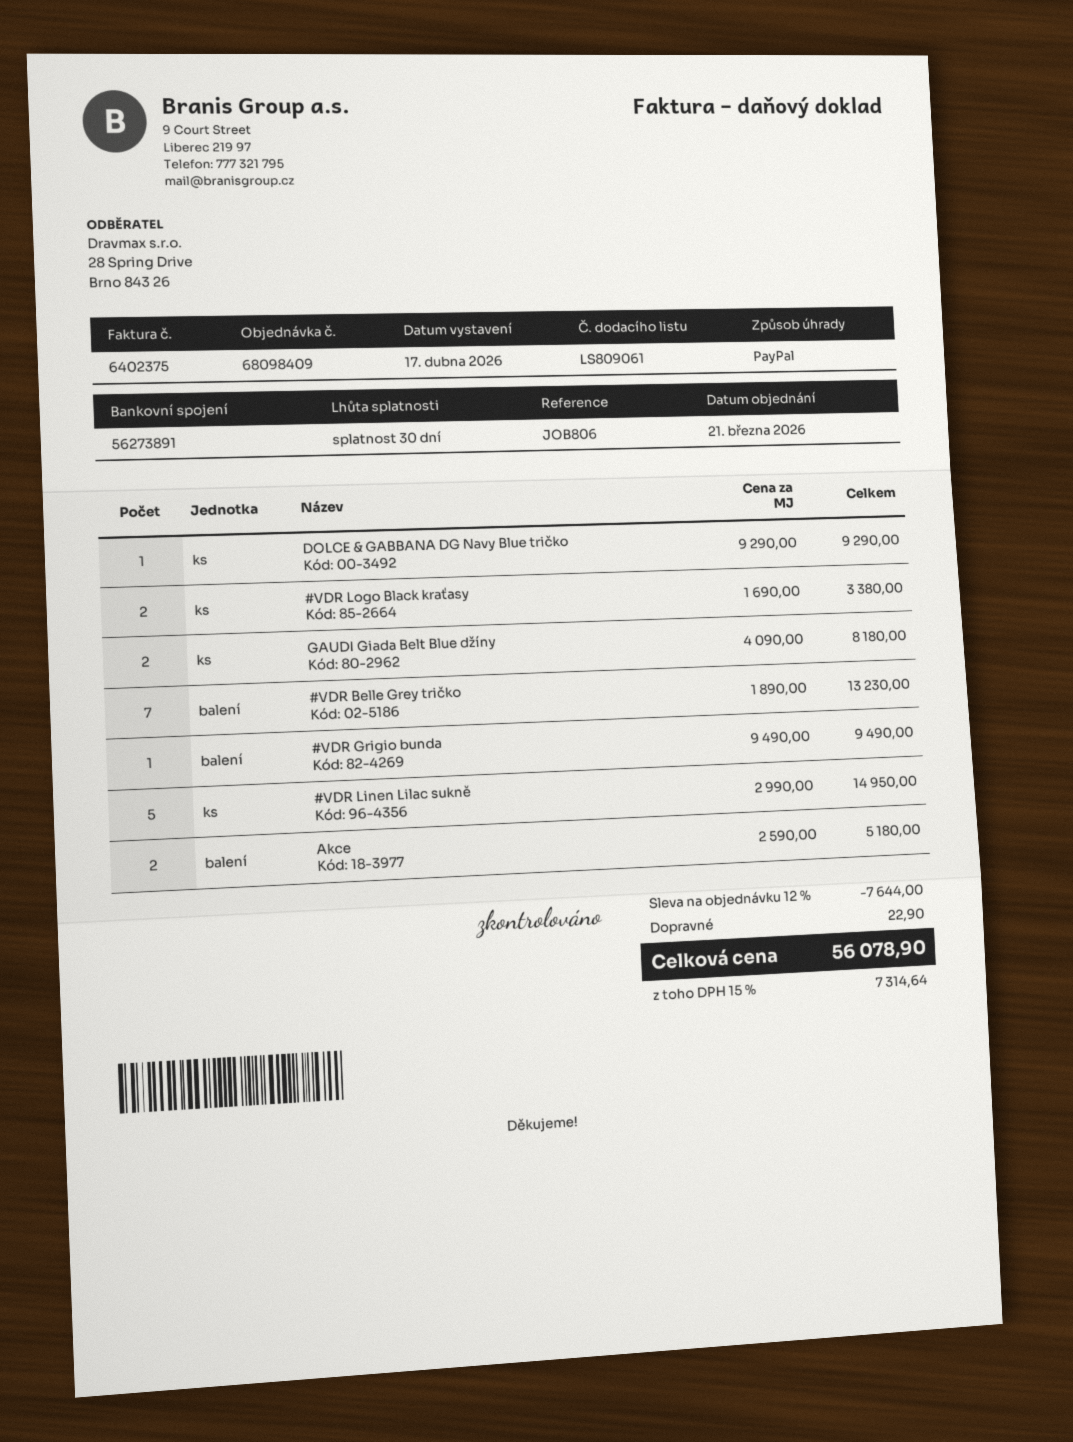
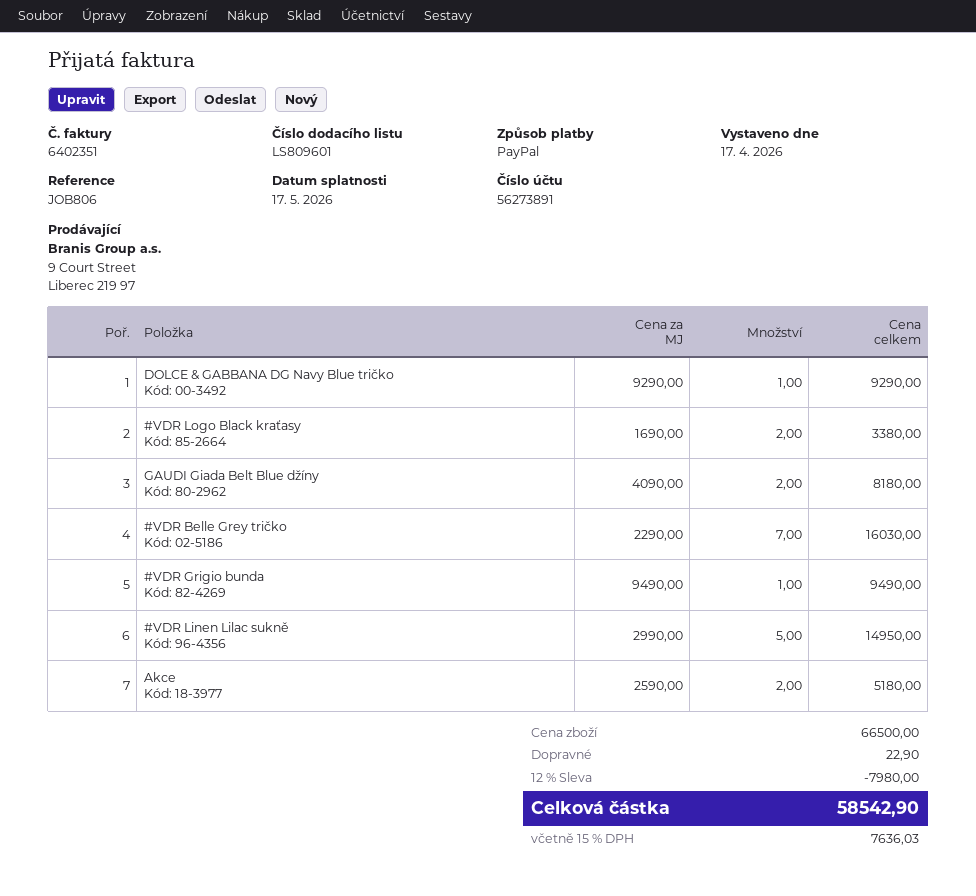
delivery note number: LS809061 -> LS809601
invoice number: 6402375 -> 6402351
#VDR Belle Grey tričko: 7 x 1890.00 = 13230.00 -> 7 x 2290.00 = 16030.00
discount: 12% = 7644.00 -> 12% = 7980.00
tax: 15% = 7314.64 -> 15% = 7636.03
total: 56078.90 -> 58542.90

